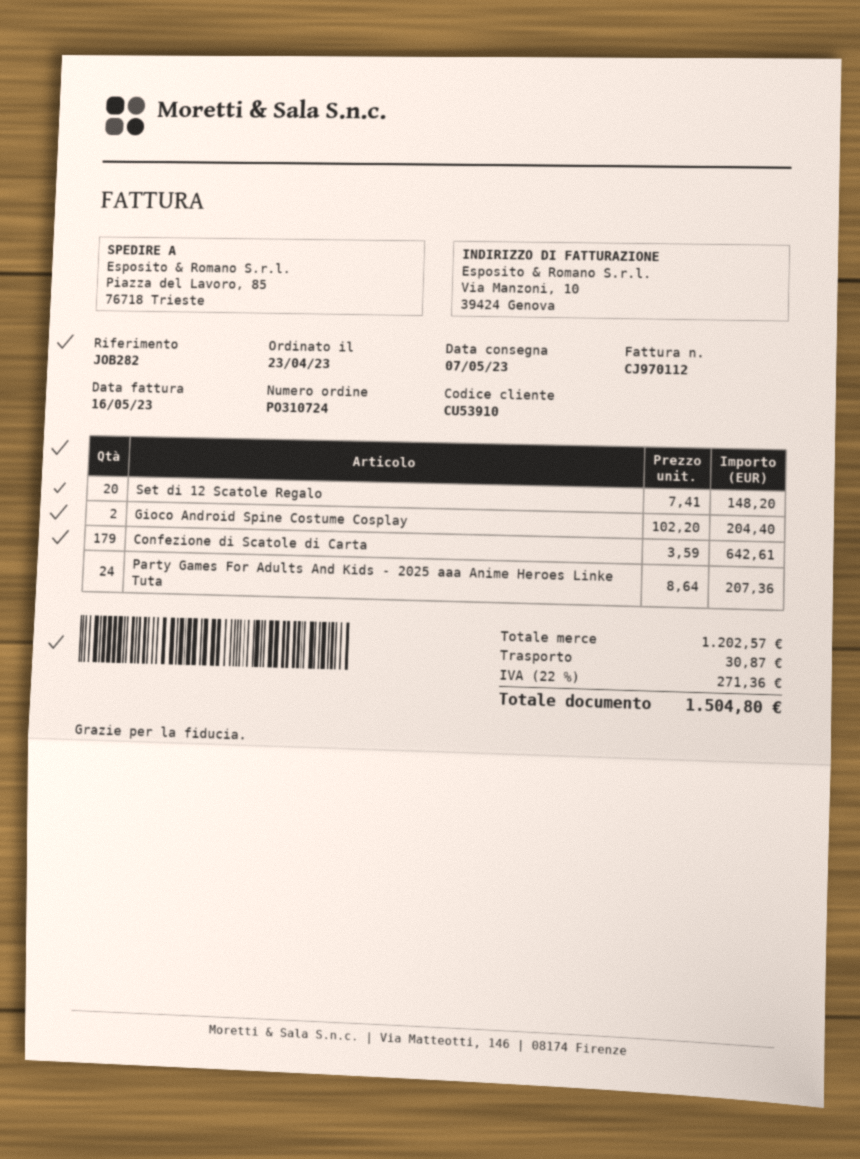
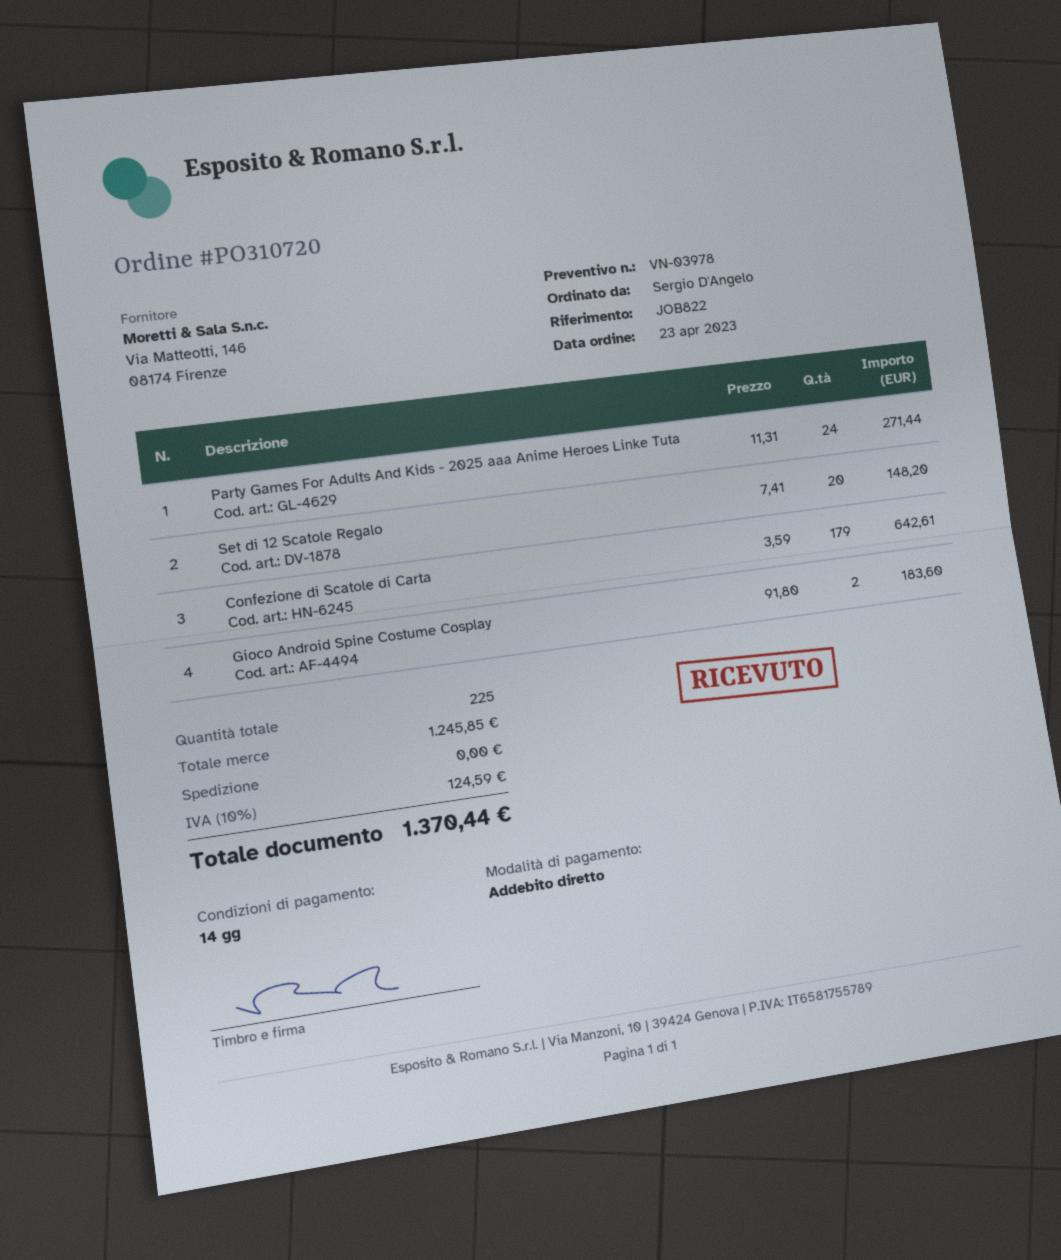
order number: PO310724 -> PO310720
reference: JOB282 -> JOB822
Gioco Android Spine Costume Cosplay: 2 x 102.20 = 204.40 -> 2 x 91.80 = 183.60
Party Games For Adults And Kids - 2025 aaa Anime Heroes Linke Tuta: 24 x 8.64 = 207.36 -> 24 x 11.31 = 271.44
subtotal: 1202.57 -> 1245.85
shipping: 30.87 -> 0.00
tax: 22% = 271.36 -> 10% = 124.59
total: 1504.80 -> 1370.44

